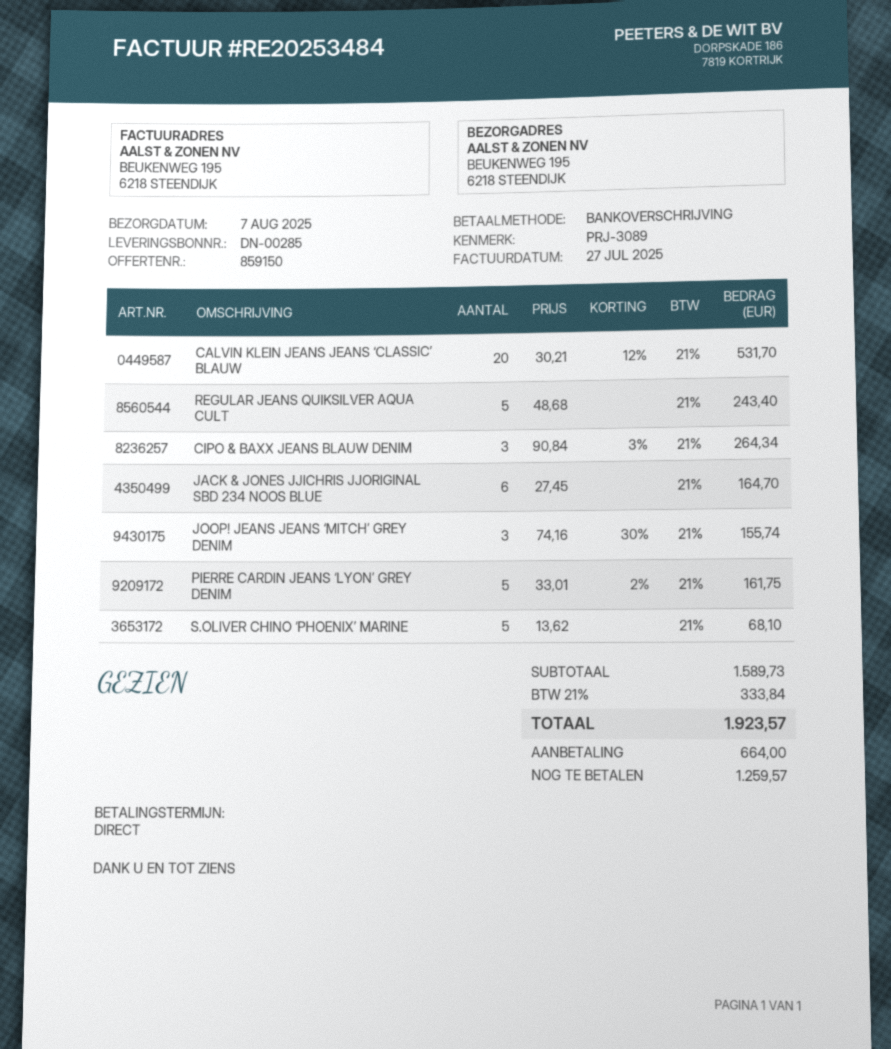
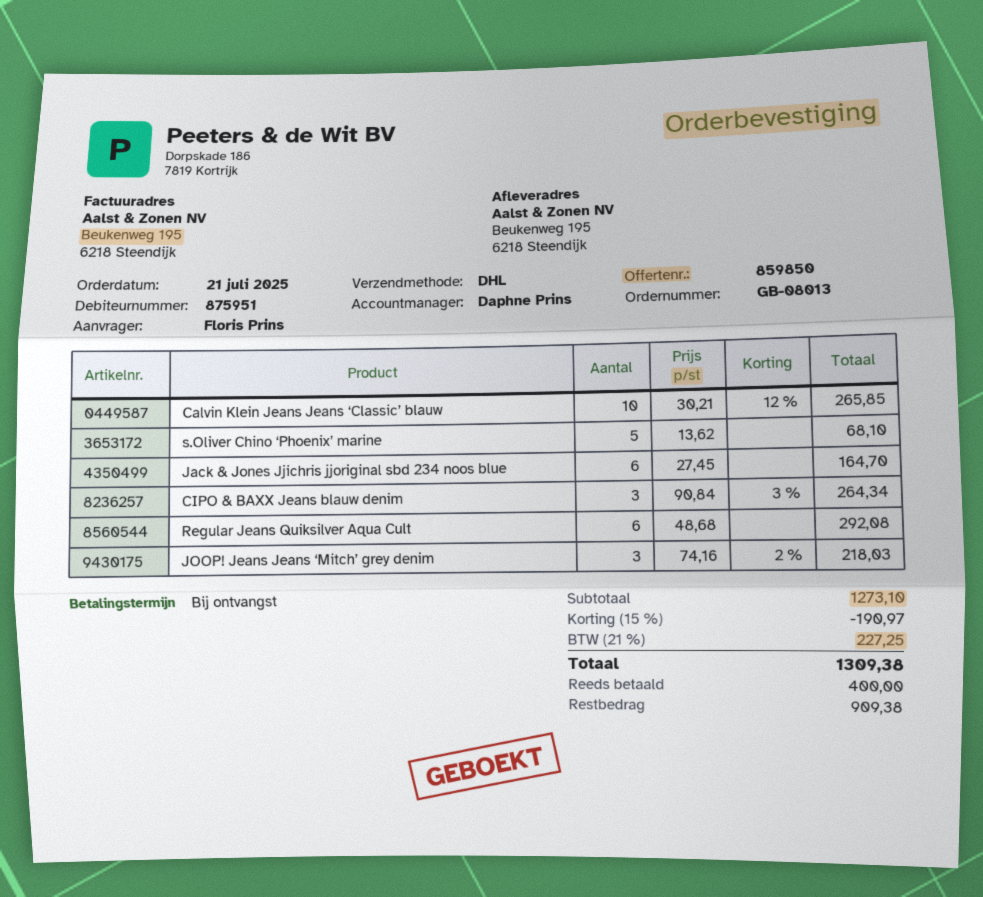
quote number: 859150 -> 859850
CALVIN KLEIN JEANS JEANS ‘CLASSIC’ BLAUW: 20 x 30.21 - 12% = 531.70 -> 10 x 30.21 - 12% = 265.85
REGULAR JEANS QUIKSILVER AQUA CULT: 5 x 48.68 = 243.40 -> 6 x 48.68 = 292.08
JOOP! JEANS JEANS ‘MITCH’ GREY DENIM: 3 x 74.16 - 30% = 155.74 -> 3 x 74.16 - 2% = 218.03
PIERRE CARDIN JEANS ‘LYON’ GREY DENIM: 5 x 33.01 - 2% = 161.75 -> none
subtotal: 1589.73 -> 1273.10
discount: none -> 15% = 190.97
tax: 21% = 333.84 -> 21% = 227.25
total: 1923.57 -> 1309.38
deposit: 664.00 -> 400.00
balance: 1259.57 -> 909.38

